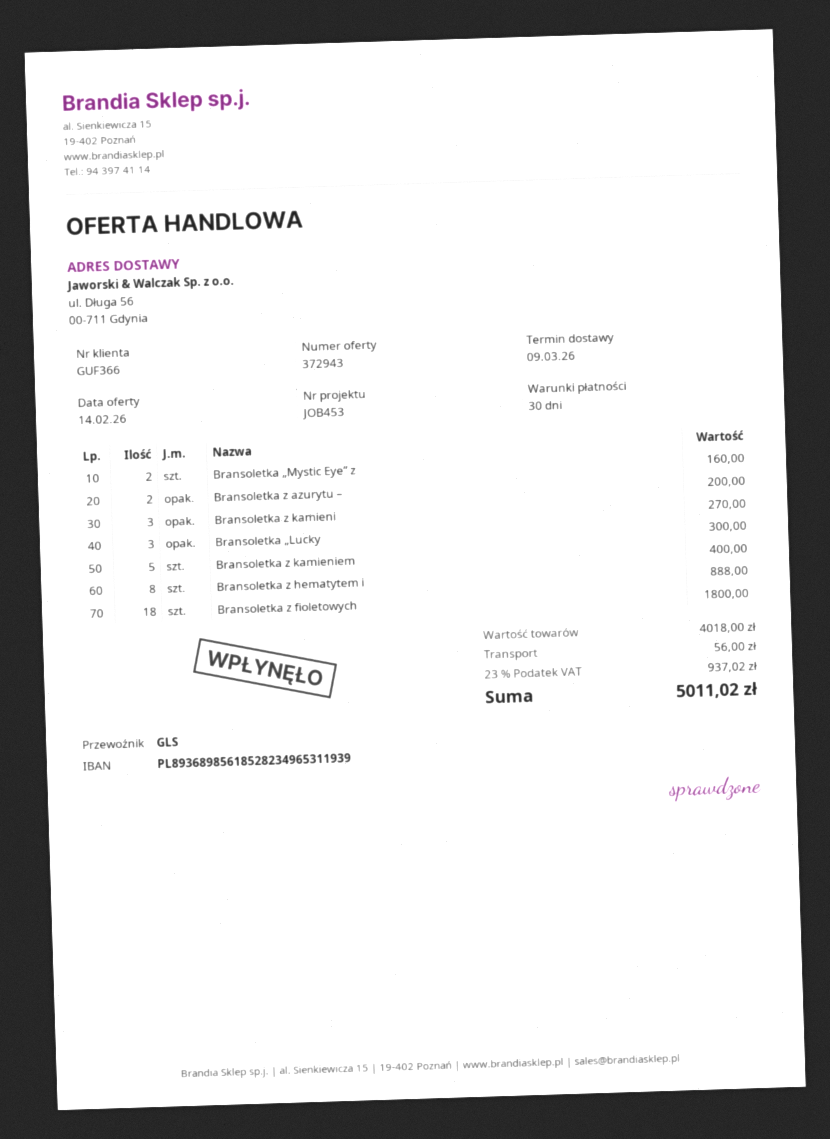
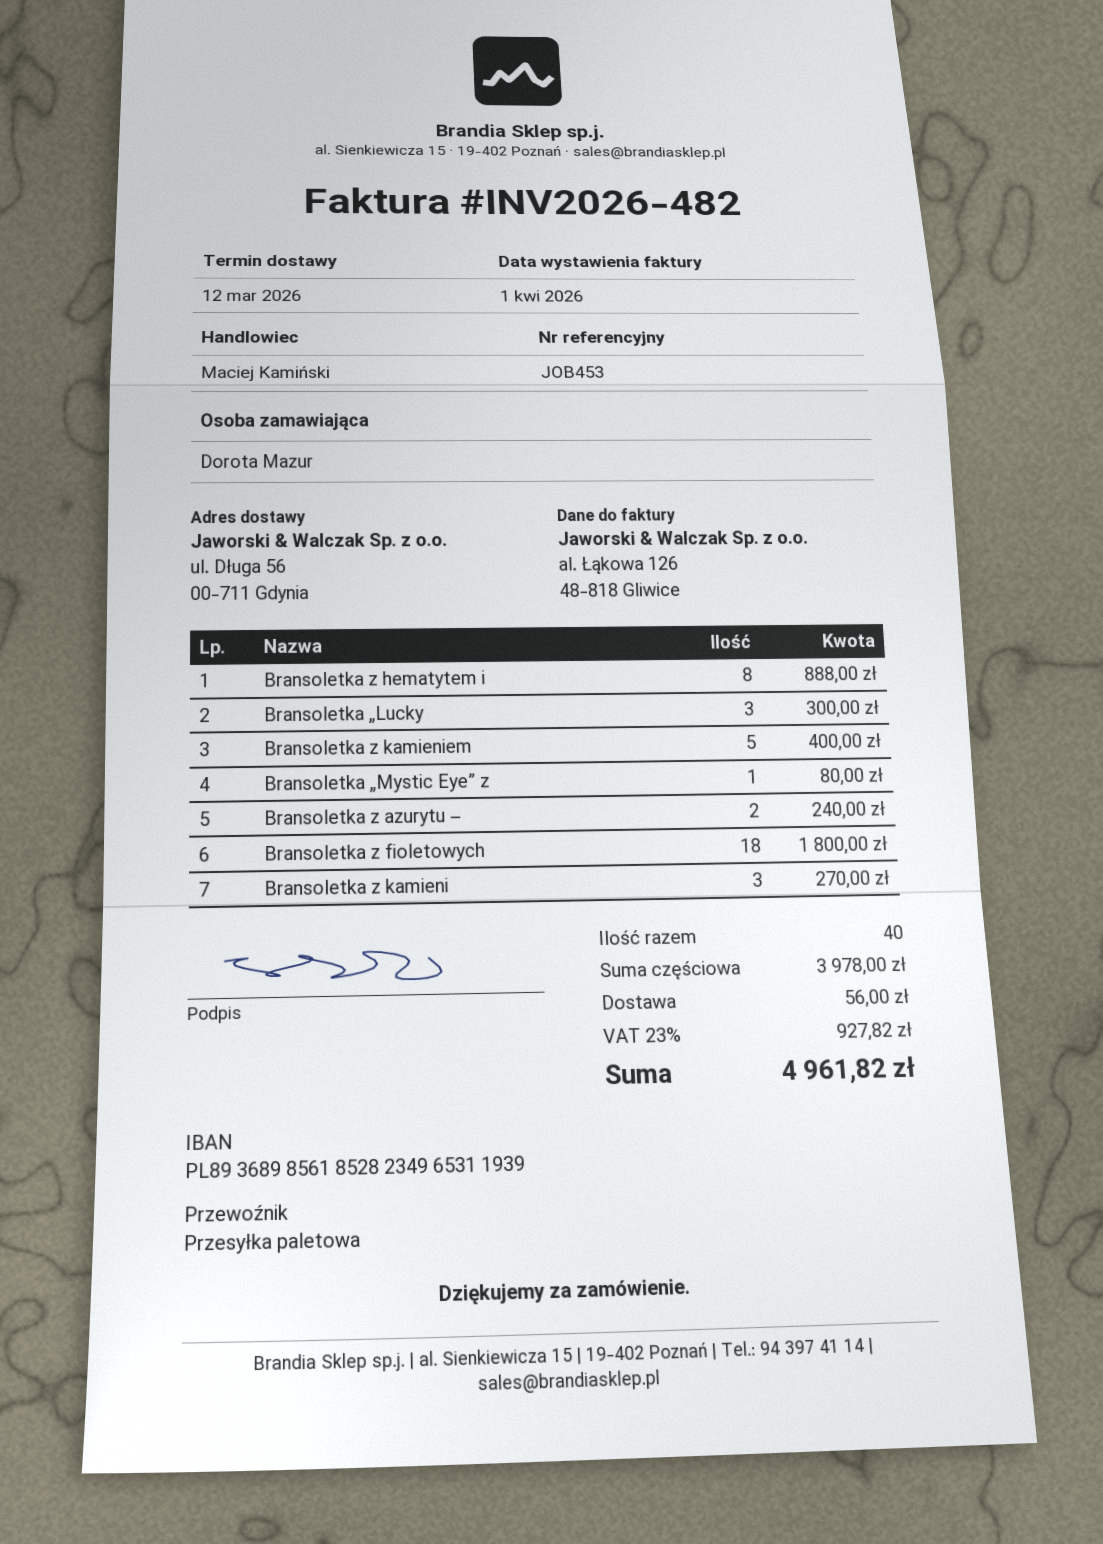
delivery date: 2026-03-09 -> 2026-03-12
shipping method: GLS -> pallet freight
Bransoletka „Mystic Eye” z: 2 for 160.00 -> 1 for 80.00
Bransoletka z azurytu –: 2 for 200.00 -> 2 for 240.00
subtotal: 4018.00 -> 3978.00
tax: 23% = 937.02 -> 23% = 927.82
total: 5011.02 -> 4961.82

